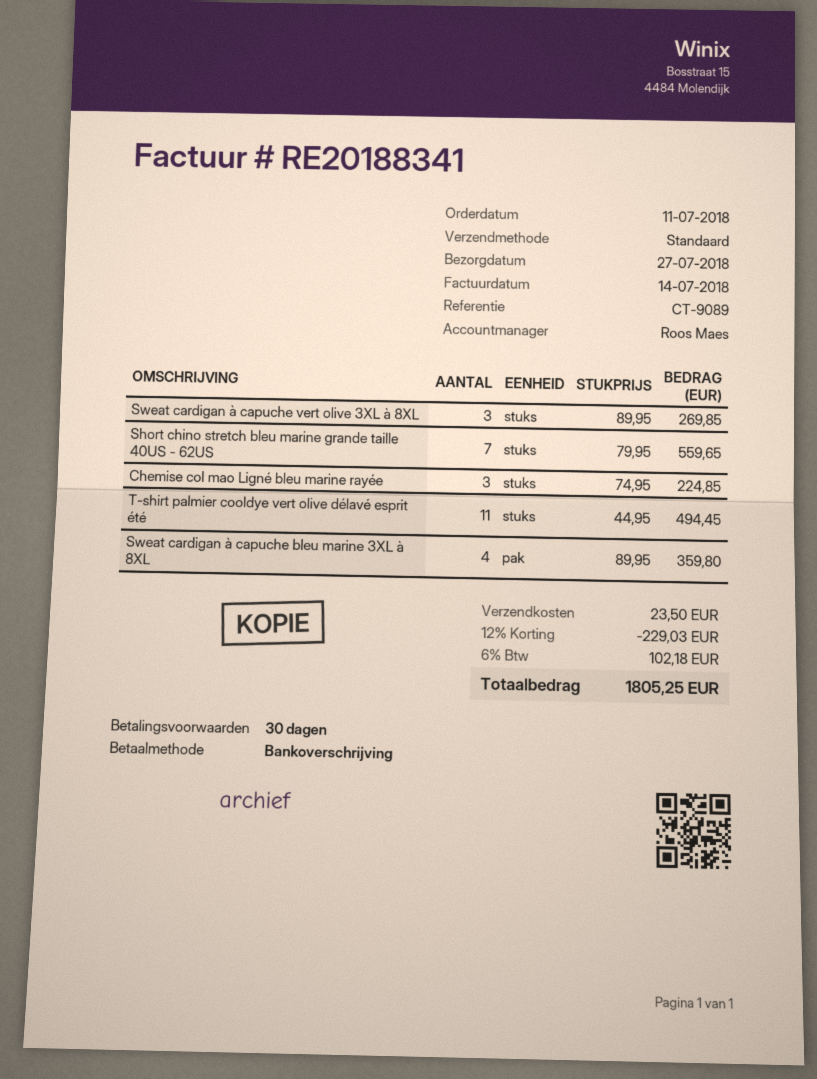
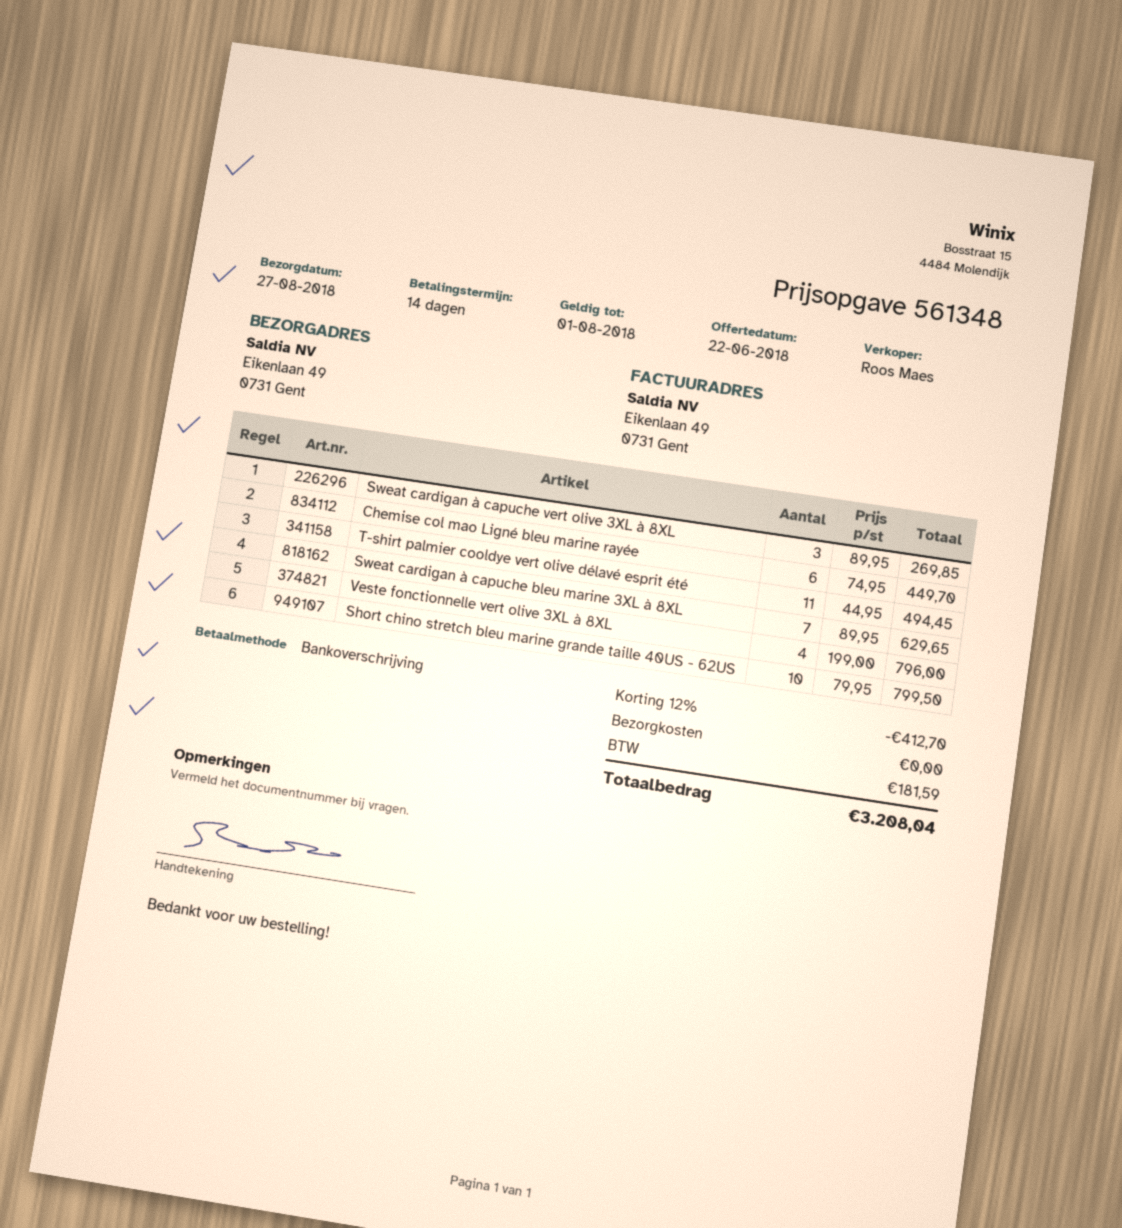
delivery date: 2018-07-27 -> 2018-08-27
payment terms: 30 days -> 14 days
Short chino stretch bleu marine grande taille 40US - 62US: 7 x 79.95 = 559.65 -> 10 x 79.95 = 799.50
Chemise col mao Ligné bleu marine rayée: 3 x 74.95 = 224.85 -> 6 x 74.95 = 449.70
Sweat cardigan à capuche bleu marine 3XL à 8XL: 4 x 89.95 = 359.80 -> 7 x 89.95 = 629.65
Veste fonctionnelle vert olive 3XL à 8XL: none -> 4 x 199.00 = 796.00
discount: 12% = 229.03 -> 12% = 412.70
shipping: 23.50 -> 0.00
tax: 102.18 -> 181.59
total: 1805.25 -> 3208.04

